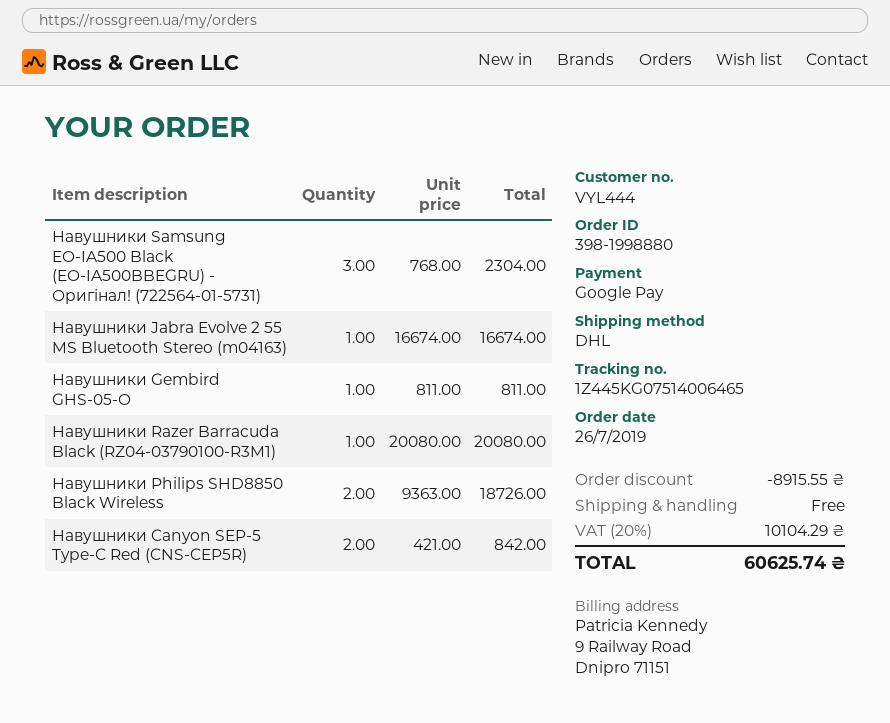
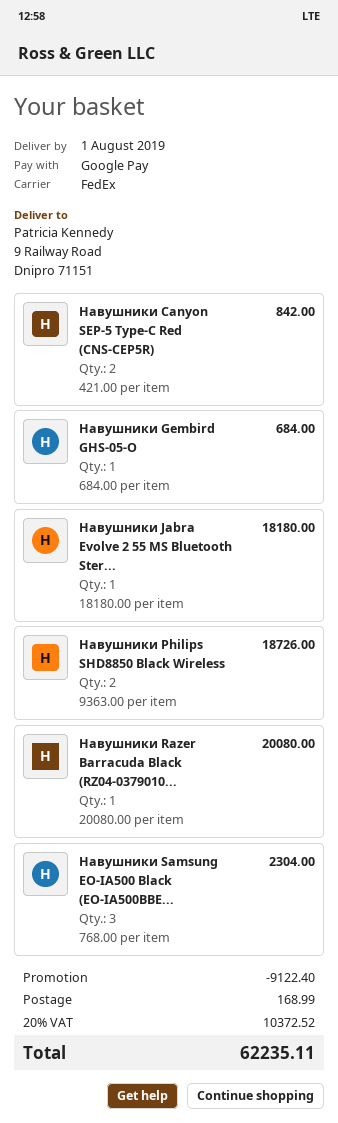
shipping method: DHL -> FedEx
Навушники Jabra Evolve 2 55 MS Bluetooth Stereo (m04163): 1 x 16674.00 = 16674.00 -> 1 x 18180.00 = 18180.00
Навушники Gembird GHS-05-O: 1 x 811.00 = 811.00 -> 1 x 684.00 = 684.00
discount: 8915.55 -> 9122.40
shipping: 0.00 -> 168.99
tax: 20% = 10104.29 -> 20% = 10372.52
total: 60625.74 -> 62235.11

